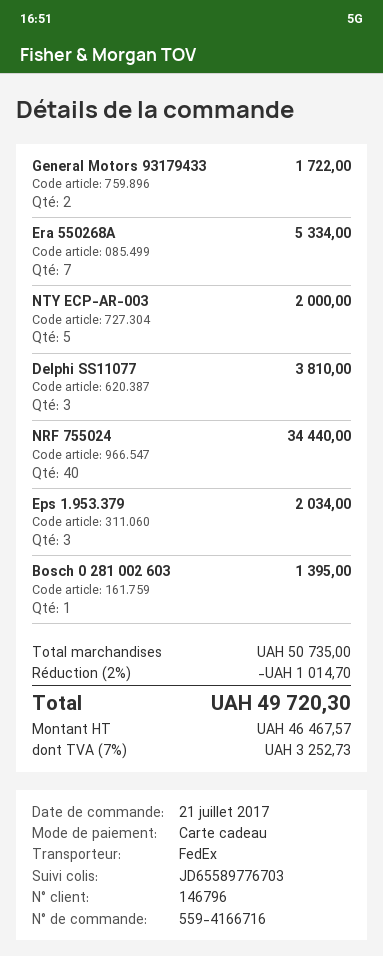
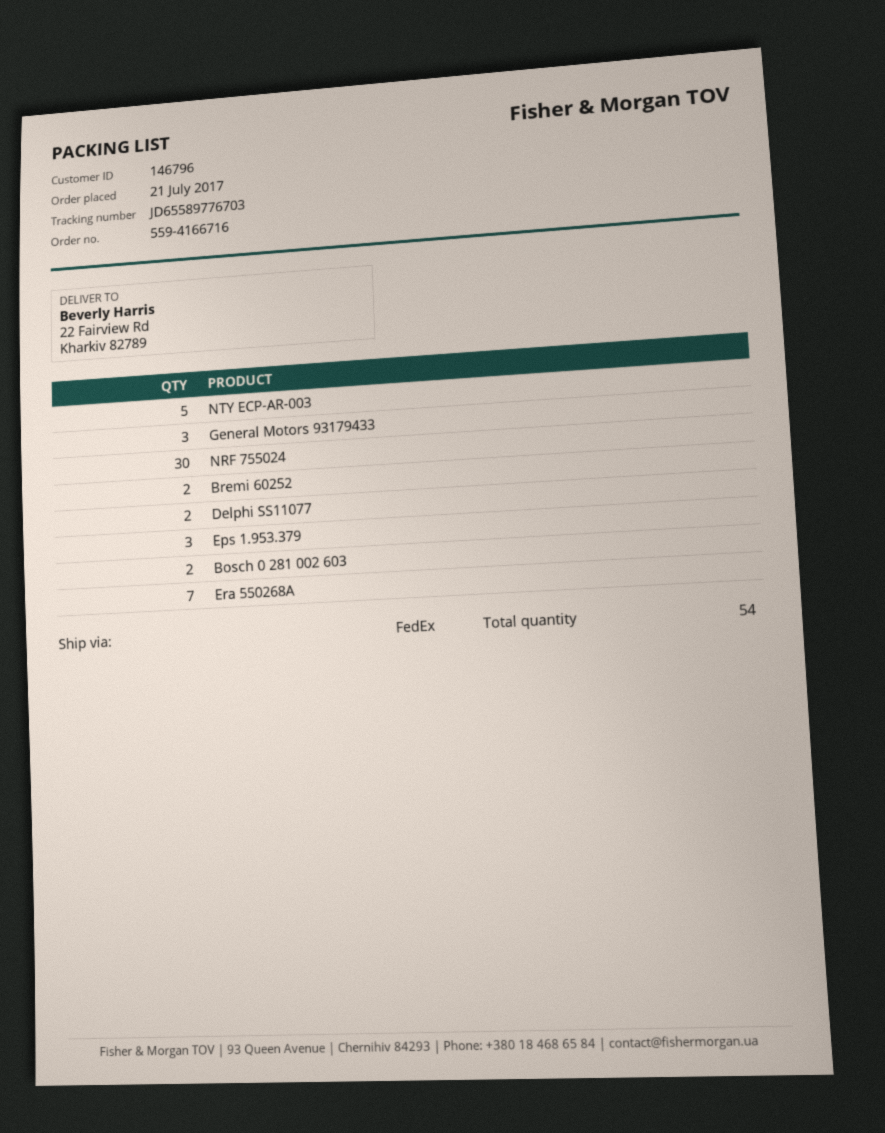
General Motors 93179433: 2 -> 3
Delphi SS11077: 3 -> 2
NRF 755024: 40 -> 30
Bosch 0 281 002 603: 1 -> 2
Bremi 60252: none -> 2

